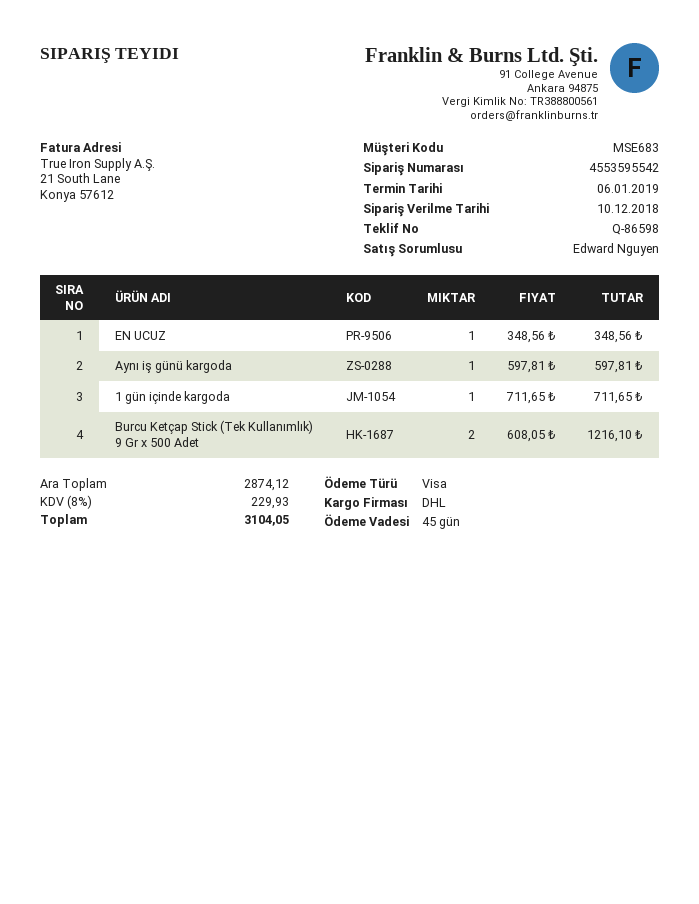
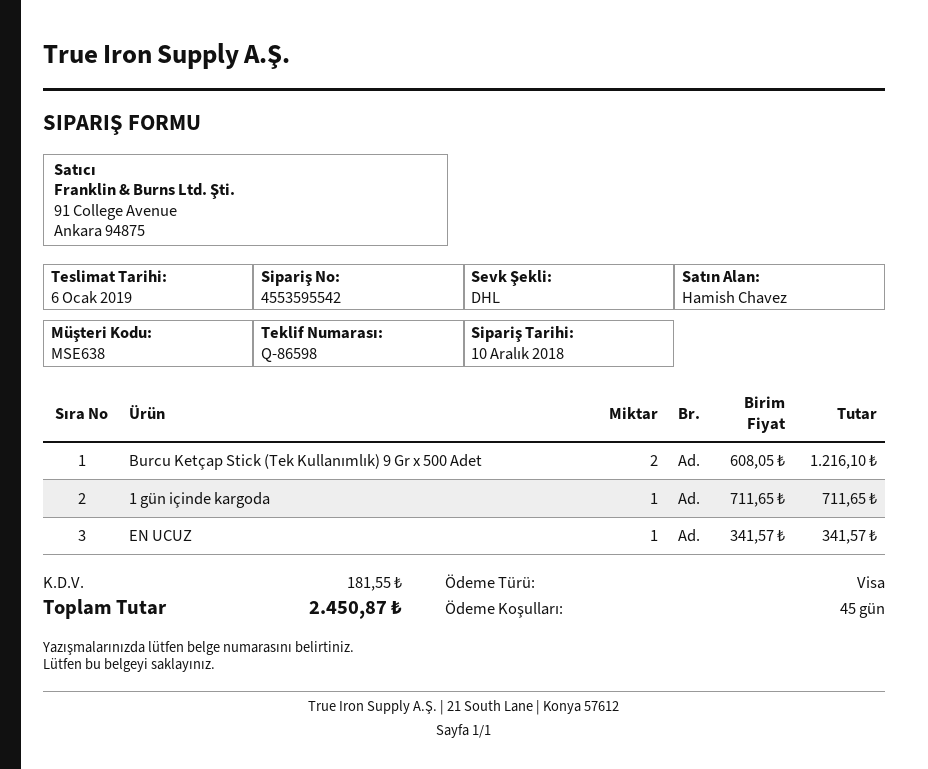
customer number: MSE683 -> MSE638
EN UCUZ: 1 x 348.56 = 348.56 -> 1 x 341.57 = 341.57
Aynı iş günü kargoda: 1 x 597.81 = 597.81 -> none
tax: 229.93 -> 181.55
total: 3104.05 -> 2450.87

